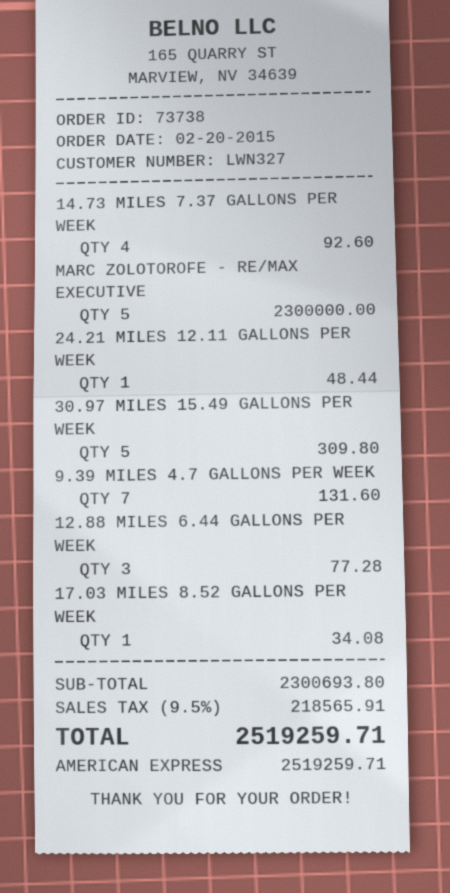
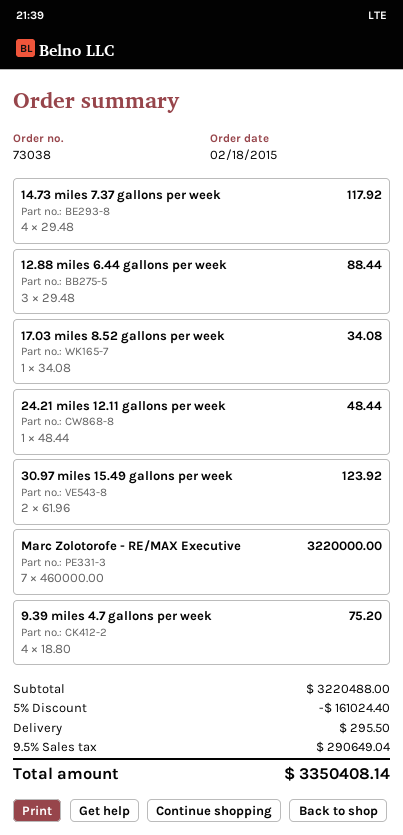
order number: 73738 -> 73038
order date: 2015-02-20 -> 2015-02-18
14.73 MILES 7.37 GALLONS PER WEEK: 4 for 92.60 -> 4 for 117.92
MARC ZOLOTOROFE - RE/MAX EXECUTIVE: 5 for 2300000.00 -> 7 for 3220000.00
30.97 MILES 15.49 GALLONS PER WEEK: 5 for 309.80 -> 2 for 123.92
9.39 MILES 4.7 GALLONS PER WEEK: 7 for 131.60 -> 4 for 75.20
12.88 MILES 6.44 GALLONS PER WEEK: 3 for 77.28 -> 3 for 88.44
subtotal: 2300693.80 -> 3220488.00
discount: none -> 5% = 161024.40
shipping: none -> 295.50
tax: 9.5% = 218565.91 -> 9.5% = 290649.04
total: 2519259.71 -> 3350408.14

